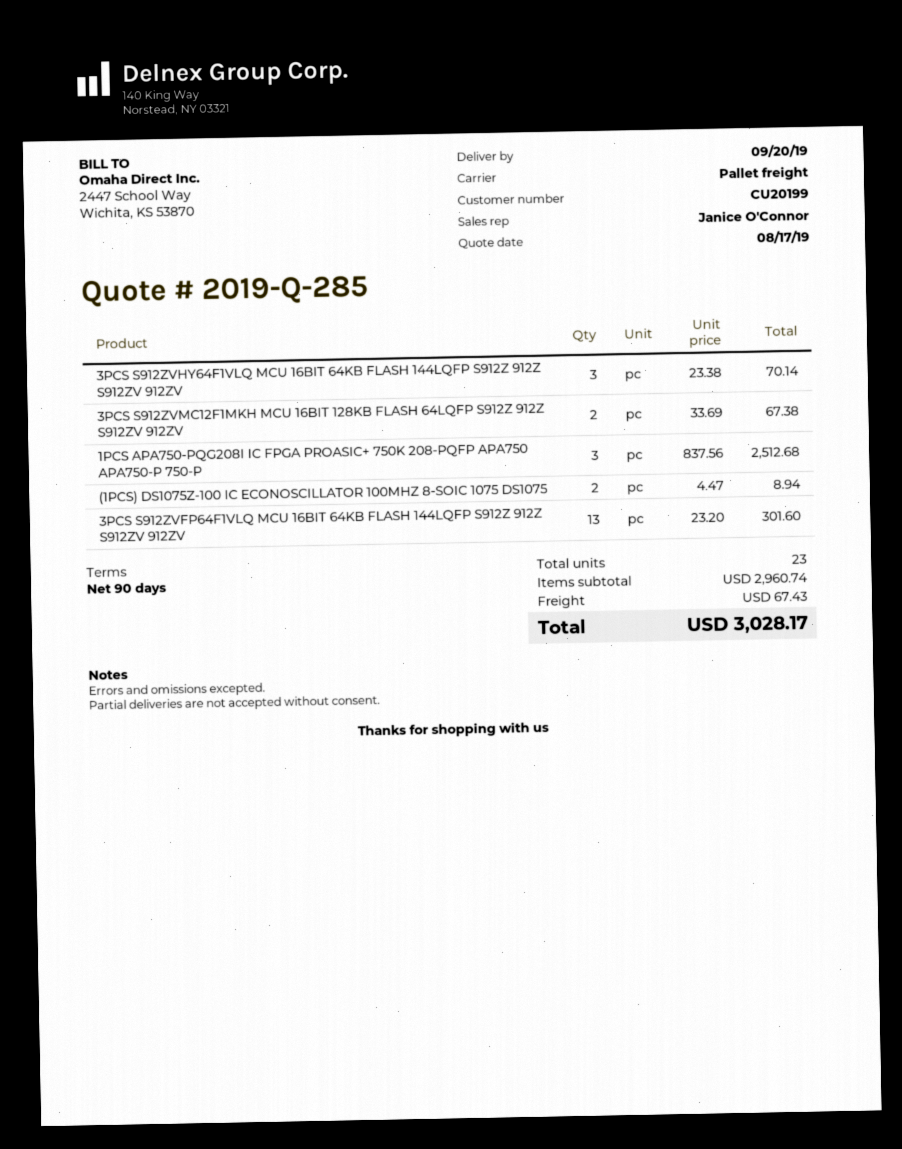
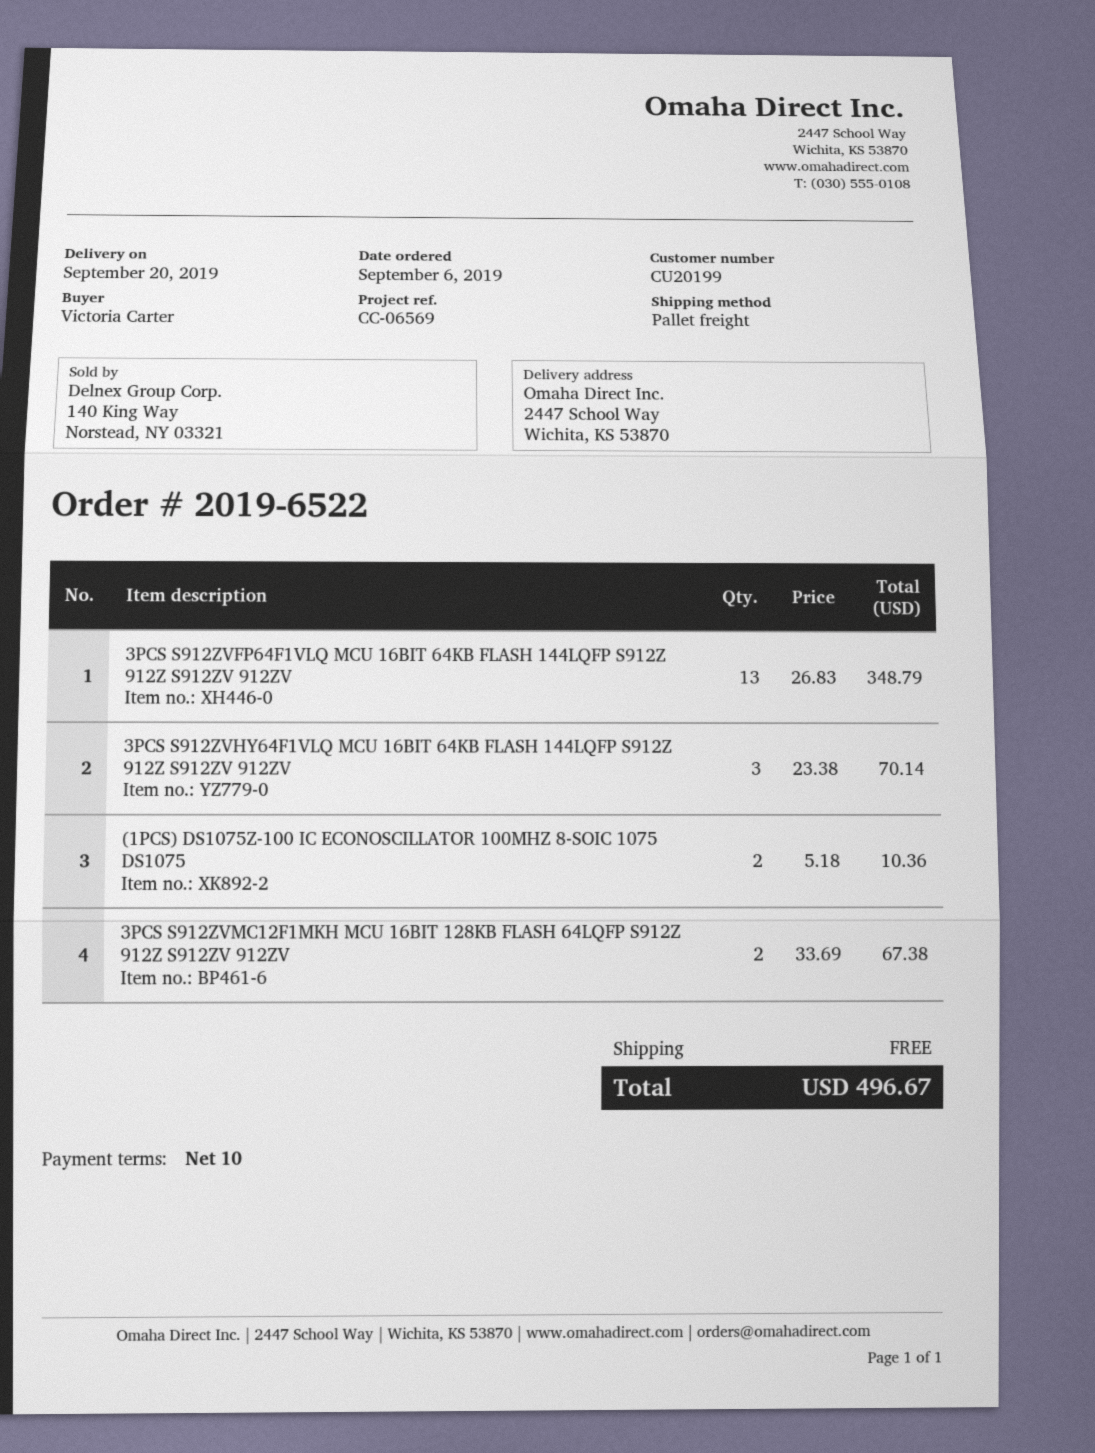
payment terms: 90 days -> 10 days
1PCS APA750-PQG208I IC FPGA PROASIC+ 750K 208-PQFP APA750 APA750-P 750-P: 3 x 837.56 = 2512.68 -> none
(1PCS) DS1075Z-100 IC ECONOSCILLATOR 100MHZ 8-SOIC 1075 DS1075: 2 x 4.47 = 8.94 -> 2 x 5.18 = 10.36
3PCS S912ZVFP64F1VLQ MCU 16BIT 64KB FLASH 144LQFP S912Z 912Z S912ZV 912ZV: 13 x 23.20 = 301.60 -> 13 x 26.83 = 348.79
shipping: 67.43 -> 0.00
total: 3028.17 -> 496.67

